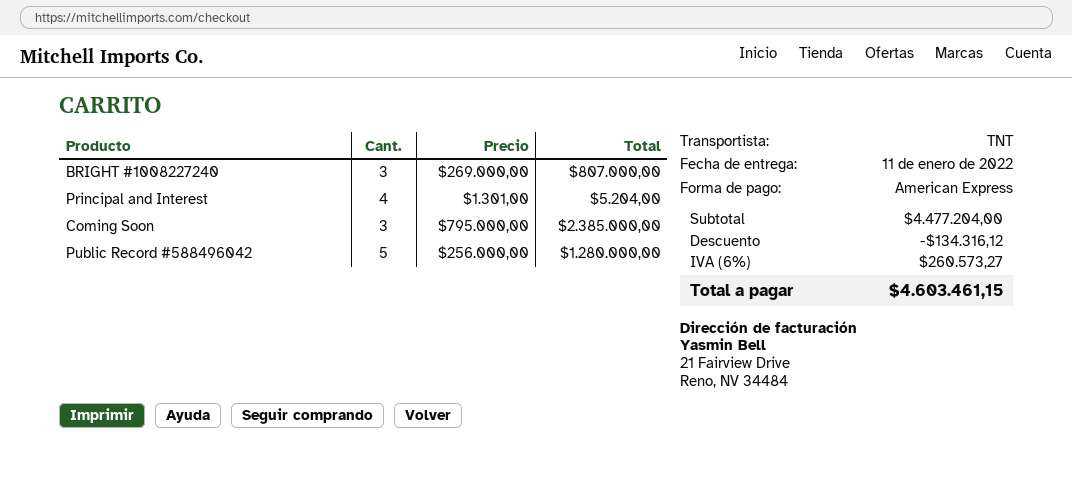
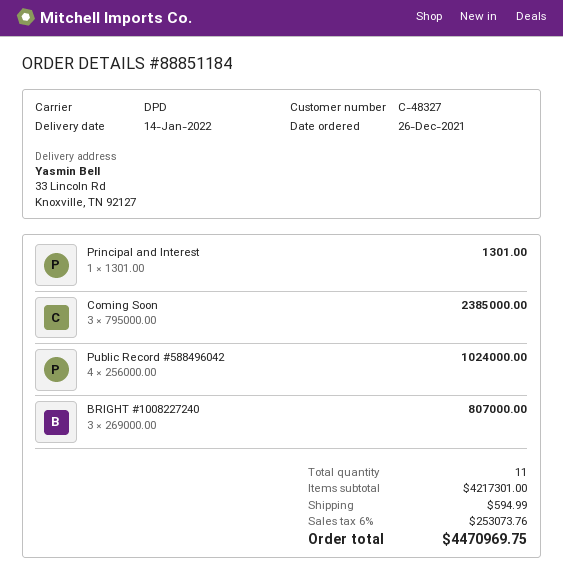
delivery date: 2022-01-11 -> 2022-01-14
shipping method: TNT -> DPD
Principal and Interest: 4 x 1301.00 = 5204.00 -> 1 x 1301.00 = 1301.00
Public Record #588496042: 5 x 256000.00 = 1280000.00 -> 4 x 256000.00 = 1024000.00
subtotal: 4477204.00 -> 4217301.00
discount: 134316.12 -> none
shipping: none -> 594.99
tax: 6% = 260573.27 -> 6% = 253073.76
total: 4603461.15 -> 4470969.75

